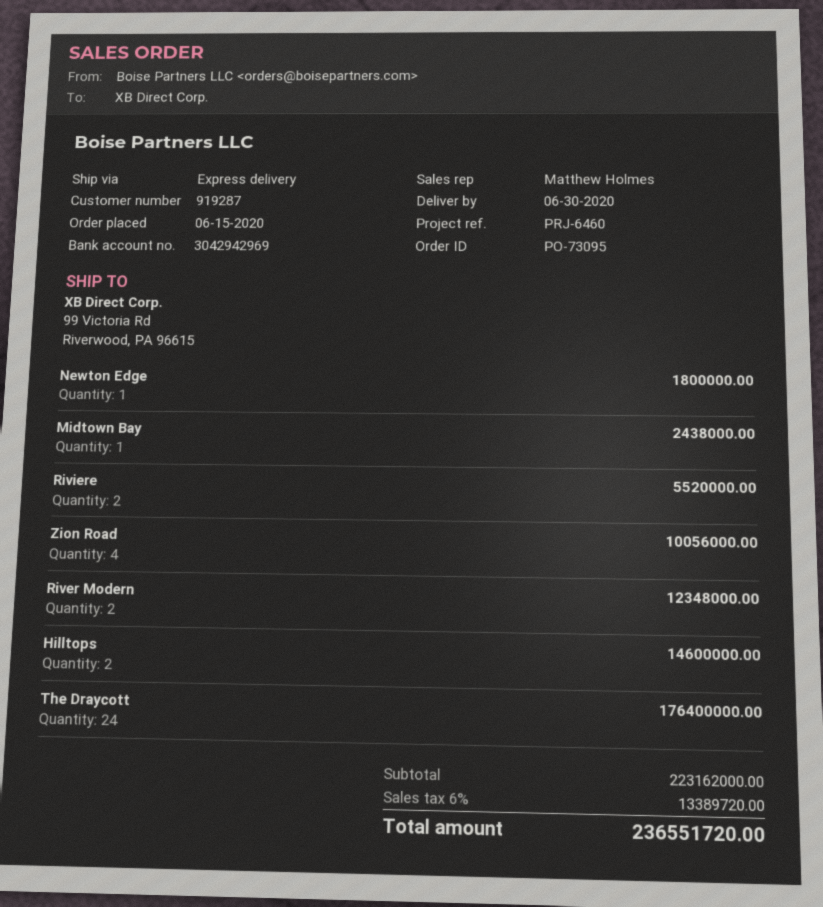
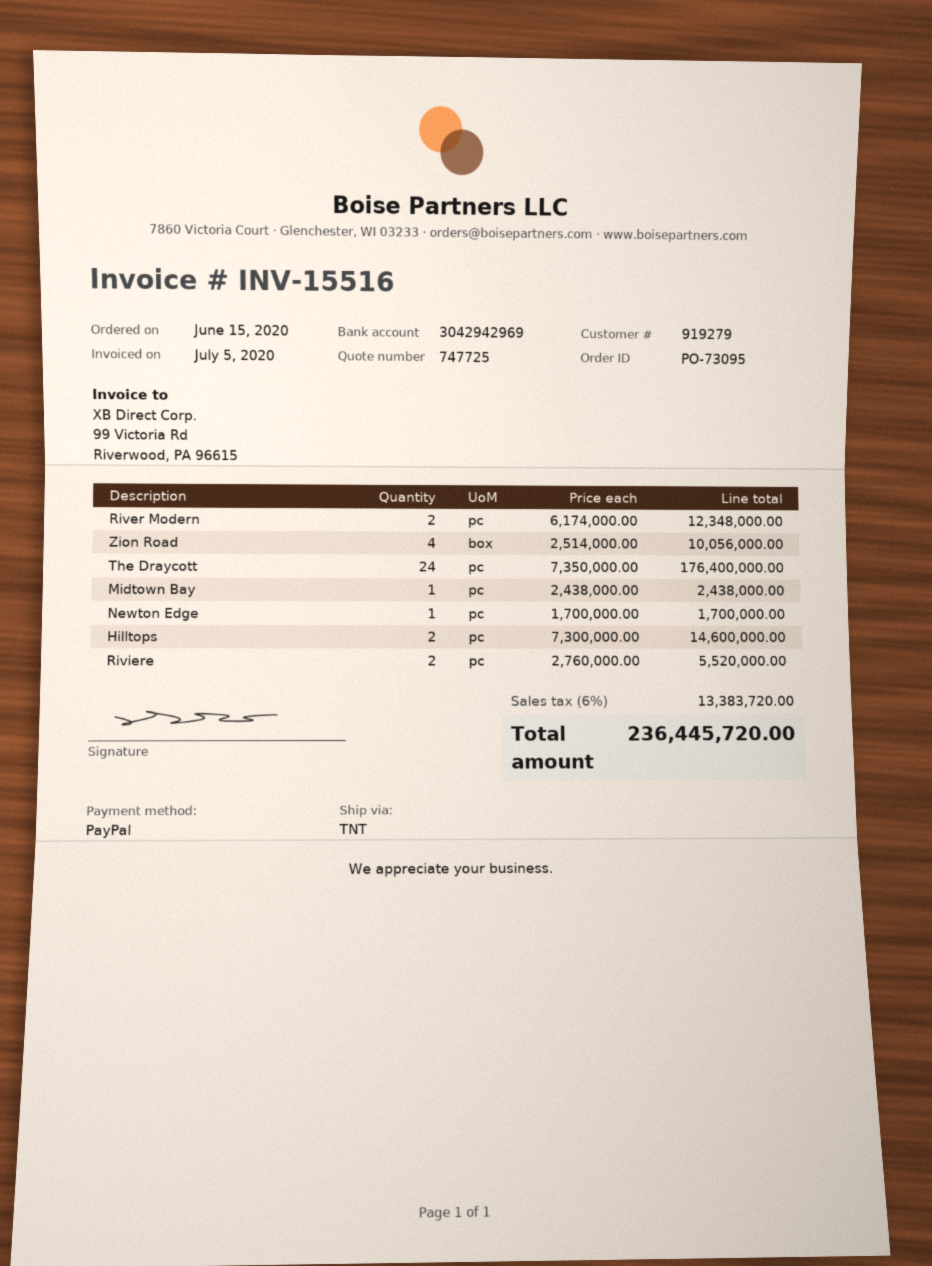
customer number: 919287 -> 919279
shipping method: express -> TNT
Newton Edge: 1 for 1800000.00 -> 1 for 1700000.00
tax: 6% = 13389720.00 -> 6% = 13383720.00
total: 236551720.00 -> 236445720.00

